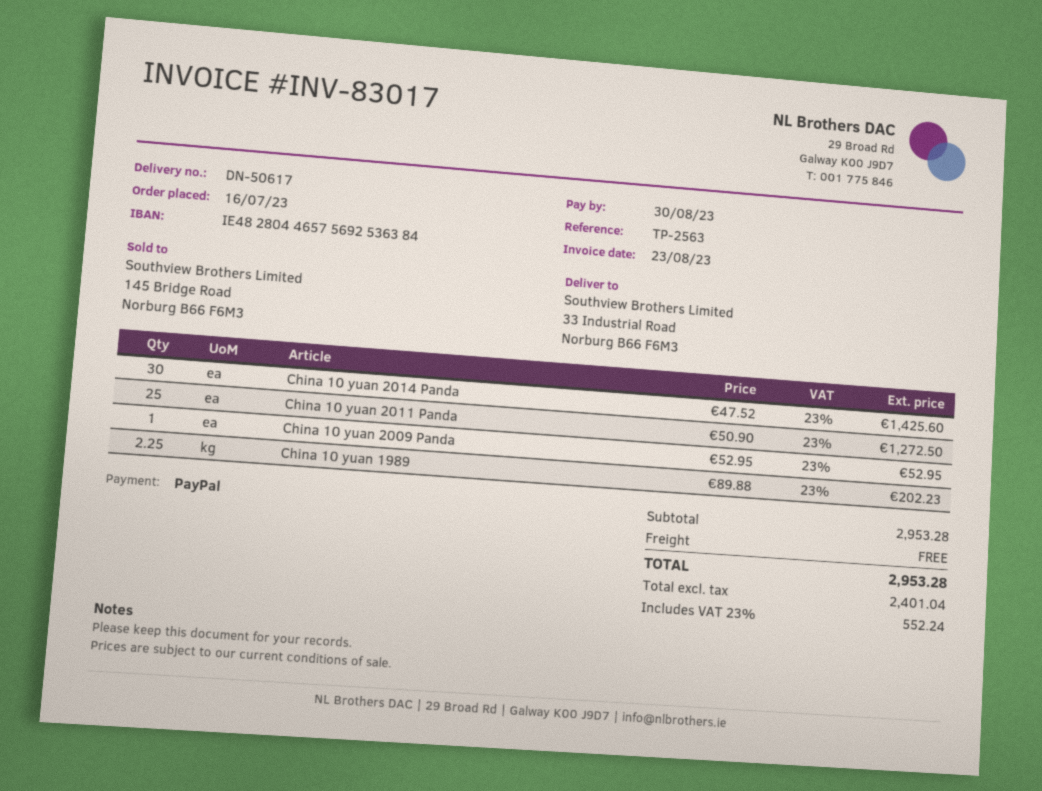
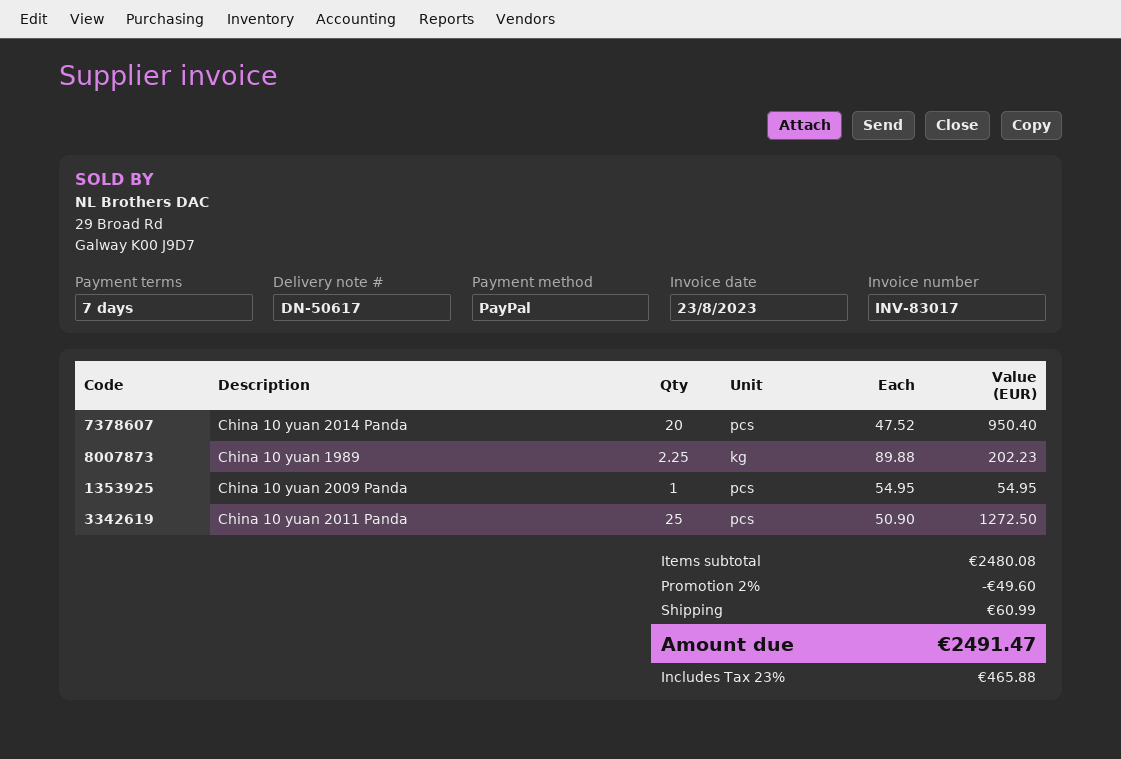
China 10 yuan 2014 Panda: 30 x 47.52 = 1425.60 -> 20 x 47.52 = 950.40
China 10 yuan 2009 Panda: 1 x 52.95 = 52.95 -> 1 x 54.95 = 54.95
subtotal: 2953.28 -> 2480.08
discount: none -> 2% = 49.60
shipping: 0.00 -> 60.99
tax: 23% = 552.24 -> 23% = 465.88
total: 2953.28 -> 2491.47

